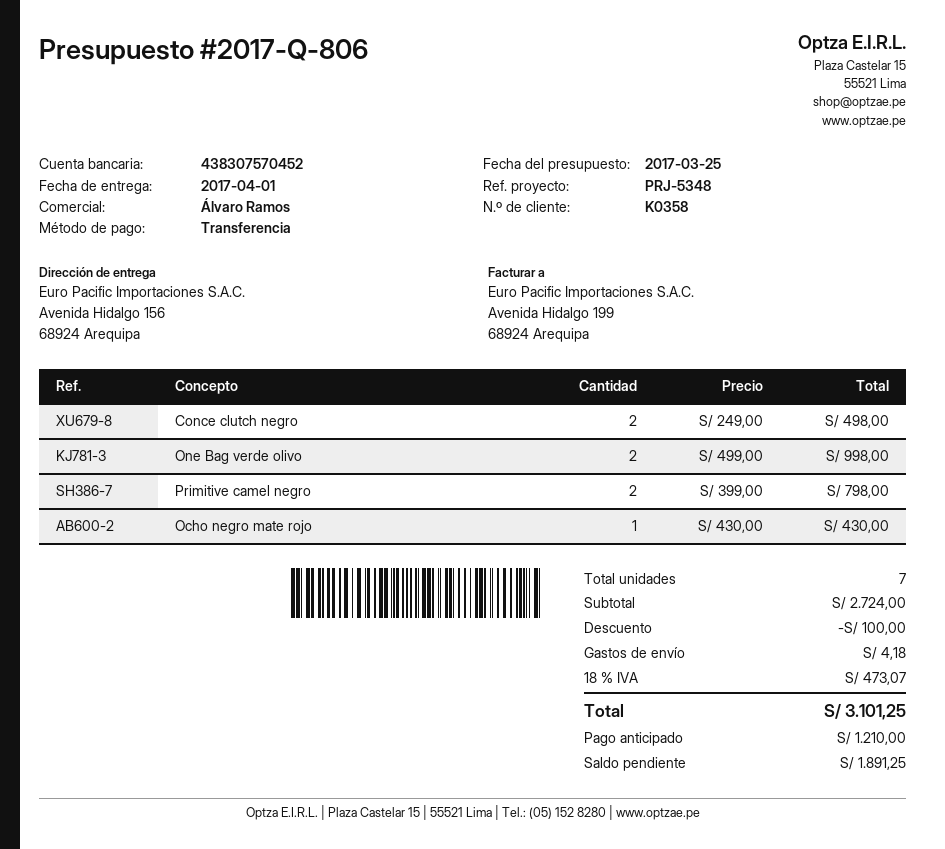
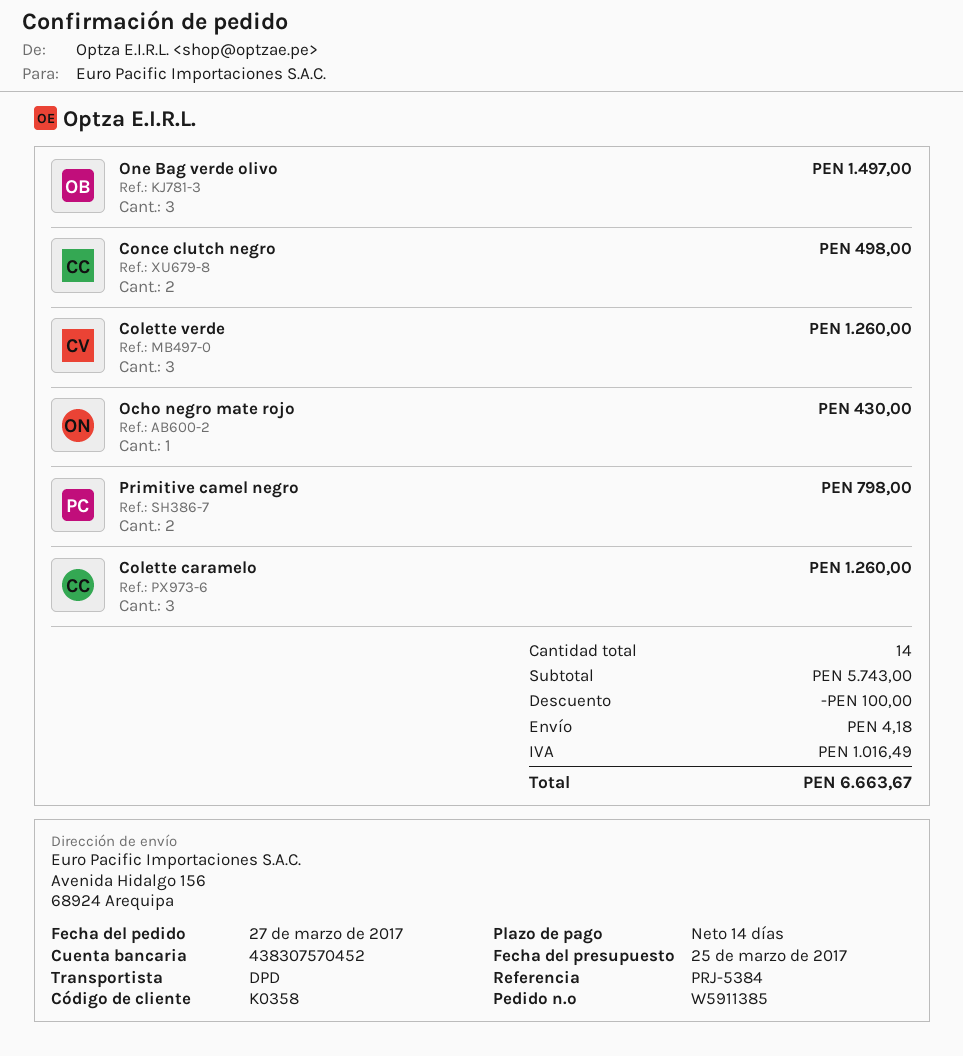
reference: PRJ-5348 -> PRJ-5384
One Bag verde olivo: 2 for 998.00 -> 3 for 1497.00
Colette verde: none -> 3 for 1260.00
Colette caramelo: none -> 3 for 1260.00
total quantity: 7 -> 14
subtotal: 2724.00 -> 5743.00
tax: 473.07 -> 1016.49
total: 3101.25 -> 6663.67

